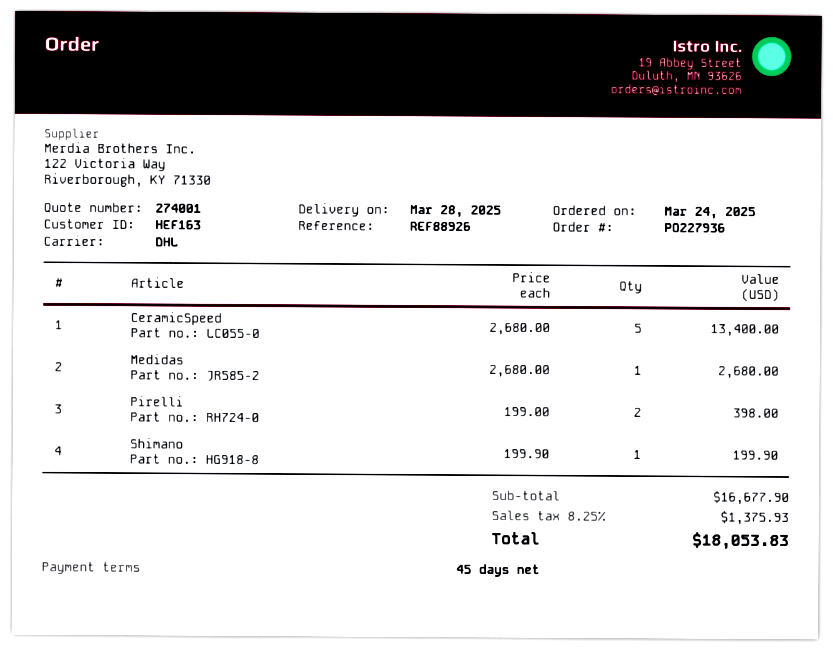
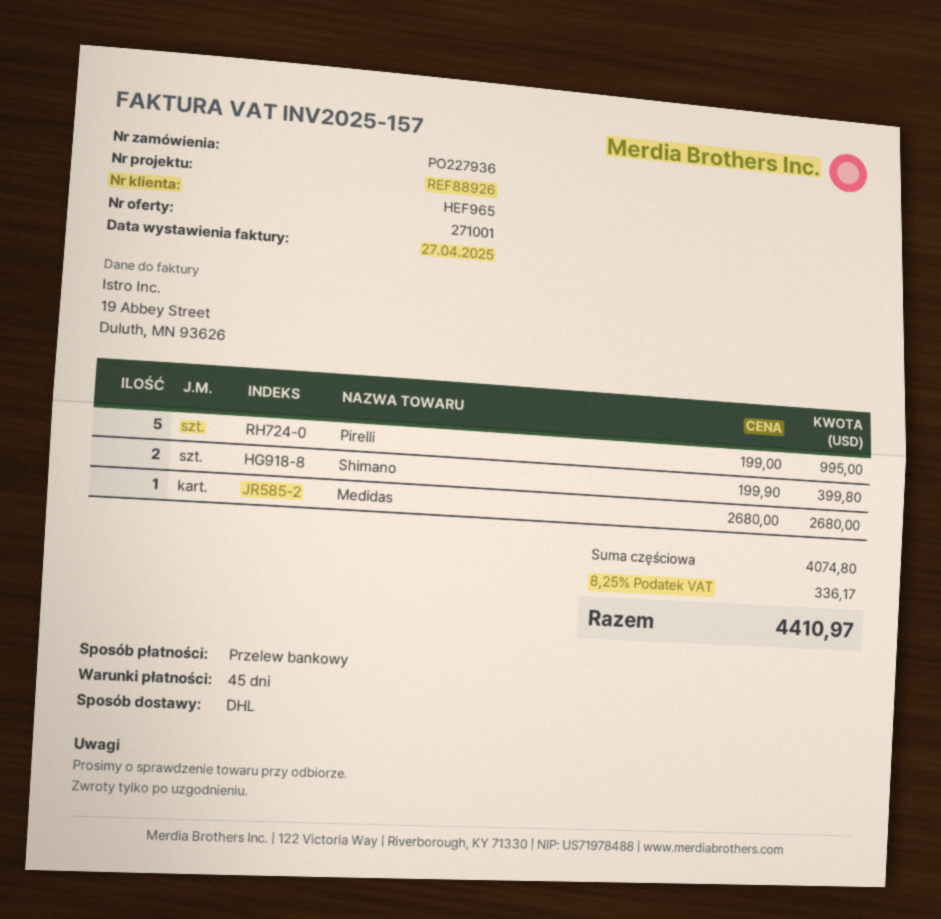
quote number: 274001 -> 271001
customer number: HEF163 -> HEF965
CeramicSpeed: 5 x 2680.00 = 13400.00 -> none
Pirelli: 2 x 199.00 = 398.00 -> 5 x 199.00 = 995.00
Shimano: 1 x 199.90 = 199.90 -> 2 x 199.90 = 399.80
subtotal: 16677.90 -> 4074.80
tax: 8.25% = 1375.93 -> 8.25% = 336.17
total: 18053.83 -> 4410.97

